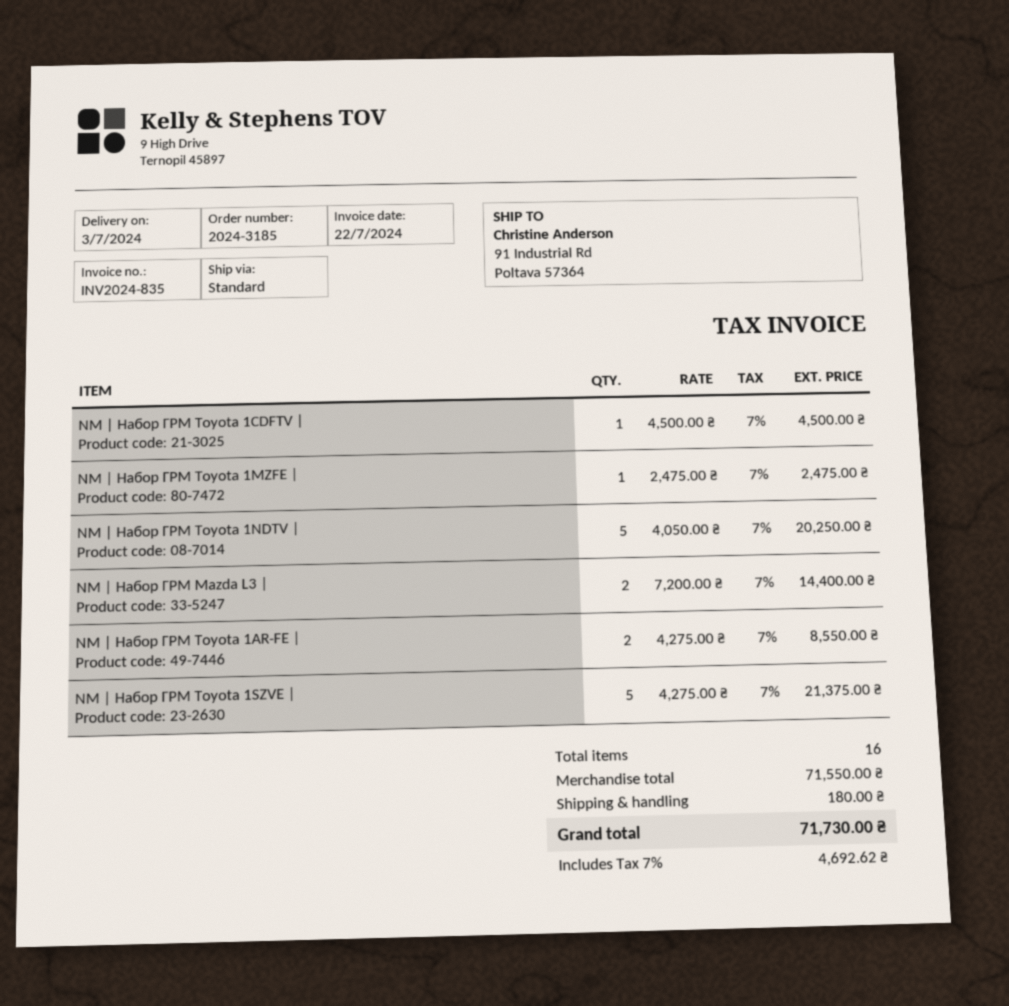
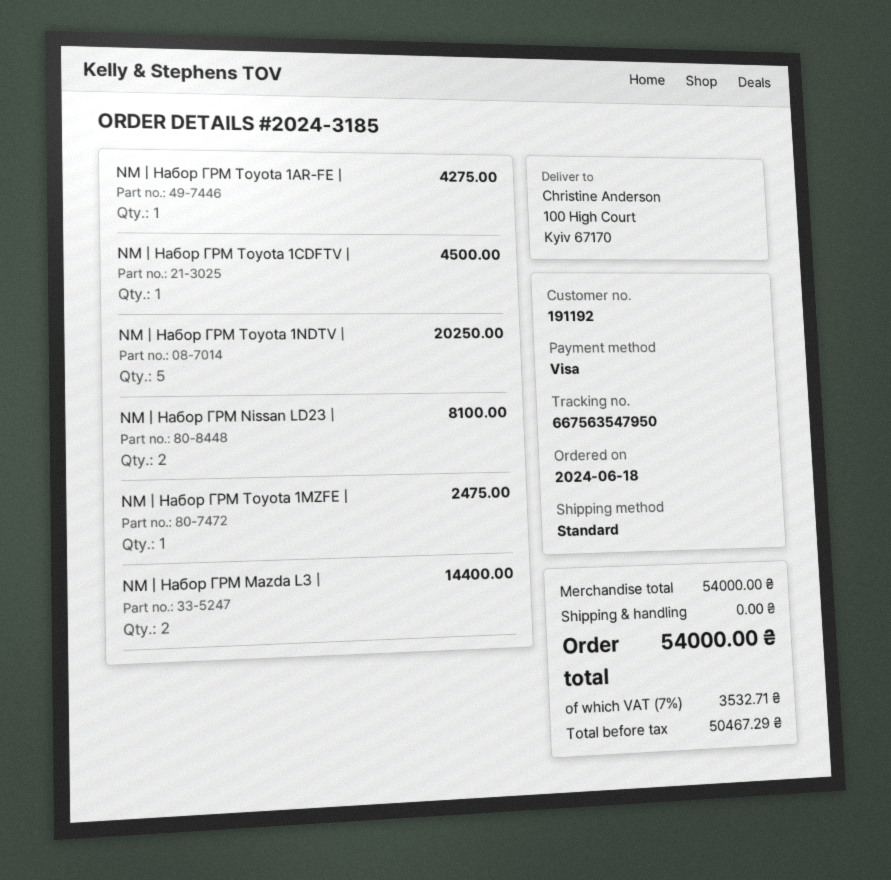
ship to: 91 Industrial Rd, Poltava 57364 -> 100 High Court, Kyiv 67170
NM | Набор ГРМ Toyota 1AR-FE |: 2 for 8550.00 -> 1 for 4275.00
NM | Набор ГРМ Toyota 1SZVE |: 5 for 21375.00 -> none
NM | Набор ГРМ Nissan LD23 |: none -> 2 for 8100.00
subtotal: 71550.00 -> 54000.00
shipping: 180.00 -> 0.00
tax: 7% = 4692.62 -> 7% = 3532.71
total: 71730.00 -> 54000.00

